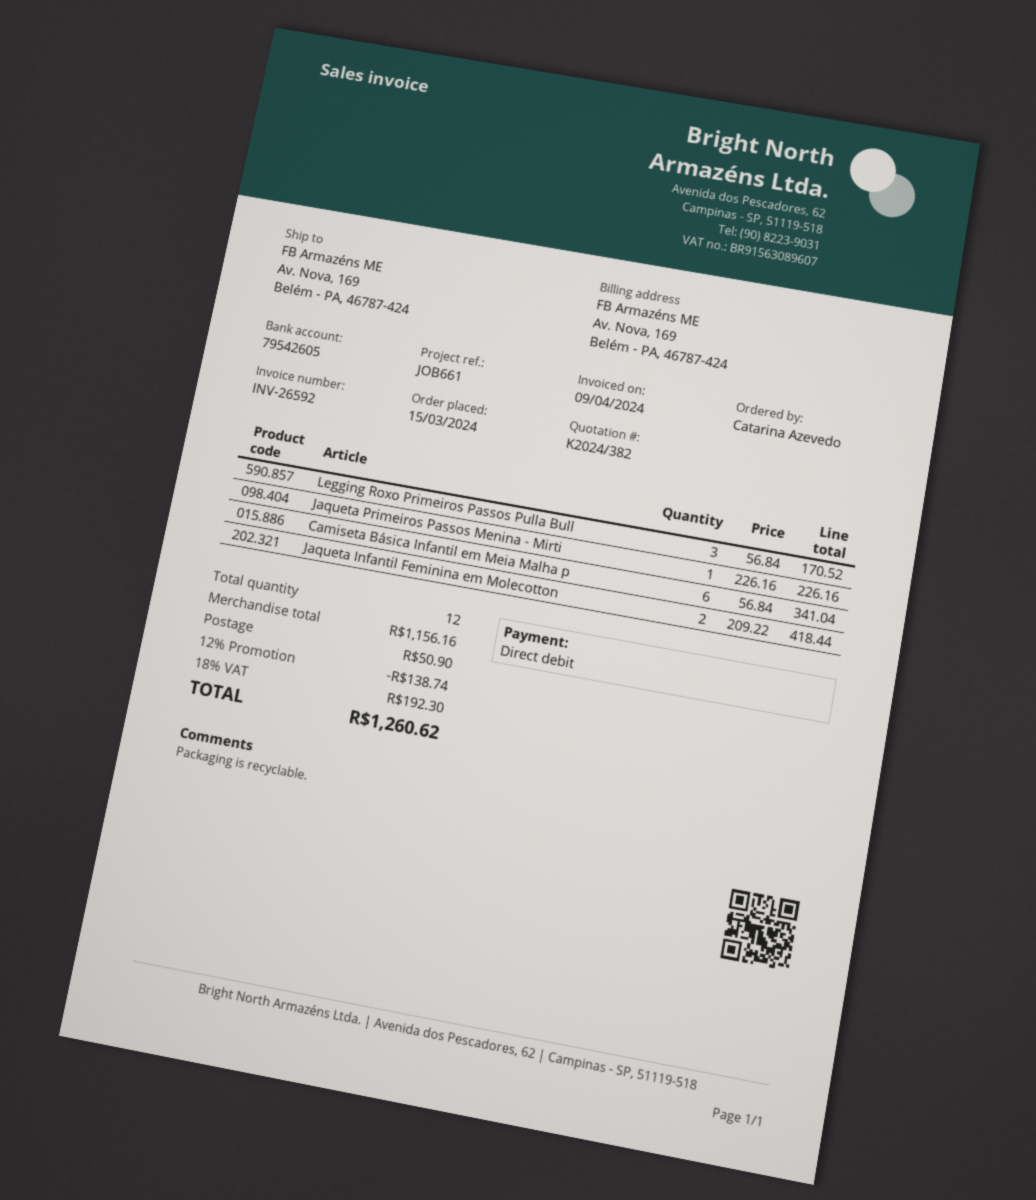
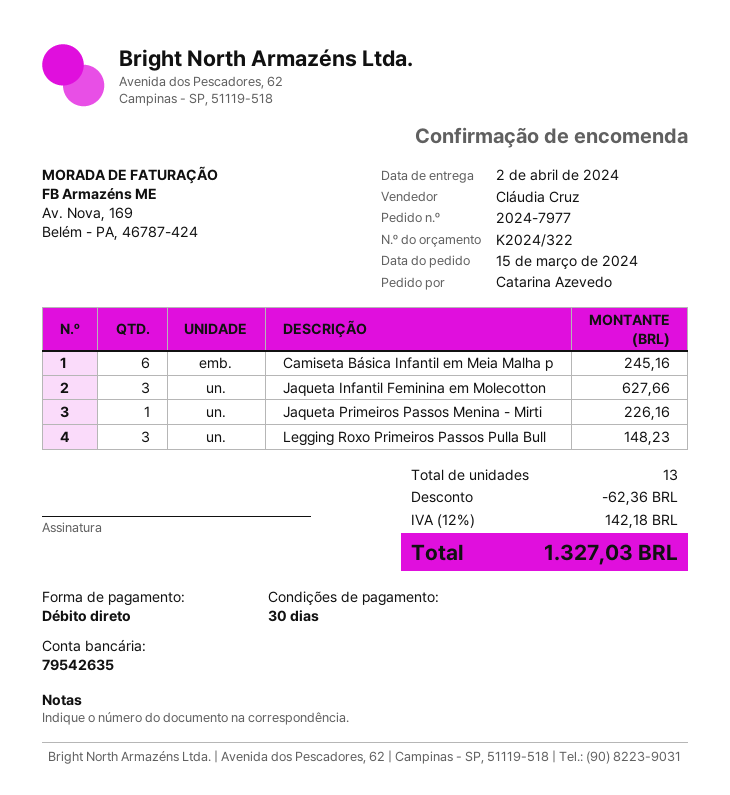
quote number: K2024/382 -> K2024/322
bank account: 79542605 -> 79542635
Legging Roxo Primeiros Passos Pulla Bull: 3 for 170.52 -> 3 for 148.23
Camiseta Básica Infantil em Meia Malha p: 6 for 341.04 -> 6 for 245.16
Jaqueta Infantil Feminina em Molecotton: 2 for 418.44 -> 3 for 627.66
total quantity: 12 -> 13
discount: 138.74 -> 62.36
shipping: 50.90 -> none
tax: 18% = 192.30 -> 12% = 142.18
total: 1260.62 -> 1327.03

